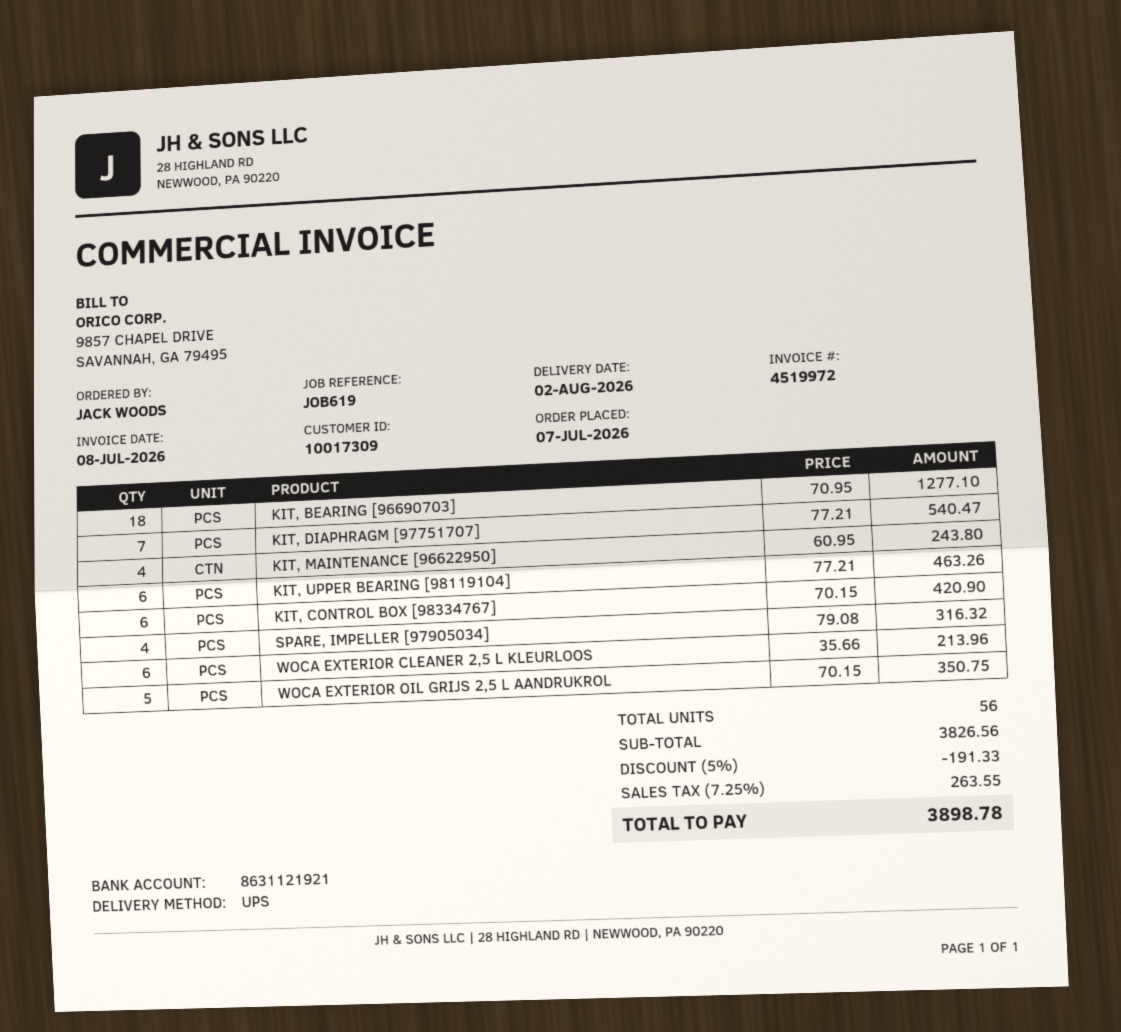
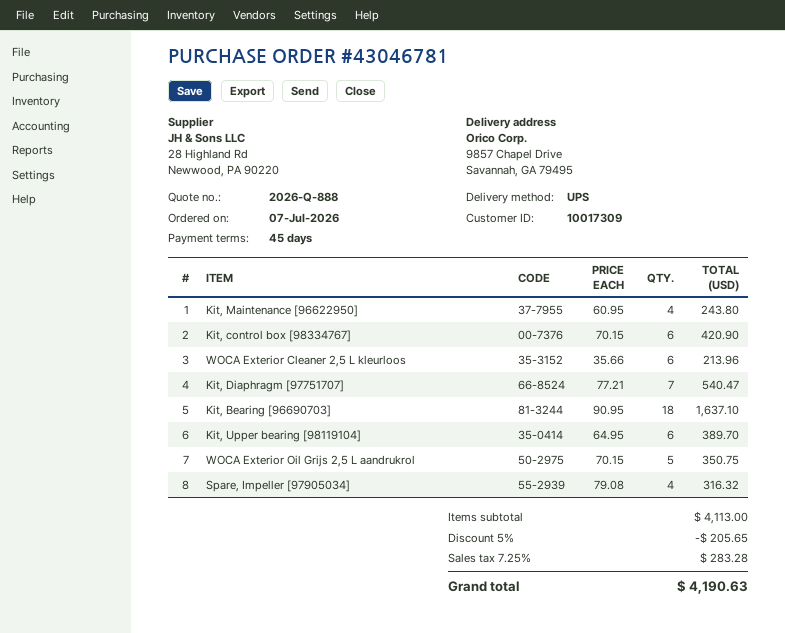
KIT, BEARING [96690703]: 18 x 70.95 = 1277.10 -> 18 x 90.95 = 1637.10
KIT, UPPER BEARING [98119104]: 6 x 77.21 = 463.26 -> 6 x 64.95 = 389.70
subtotal: 3826.56 -> 4113.00
discount: 5% = 191.33 -> 5% = 205.65
tax: 7.25% = 263.55 -> 7.25% = 283.28
total: 3898.78 -> 4190.63

